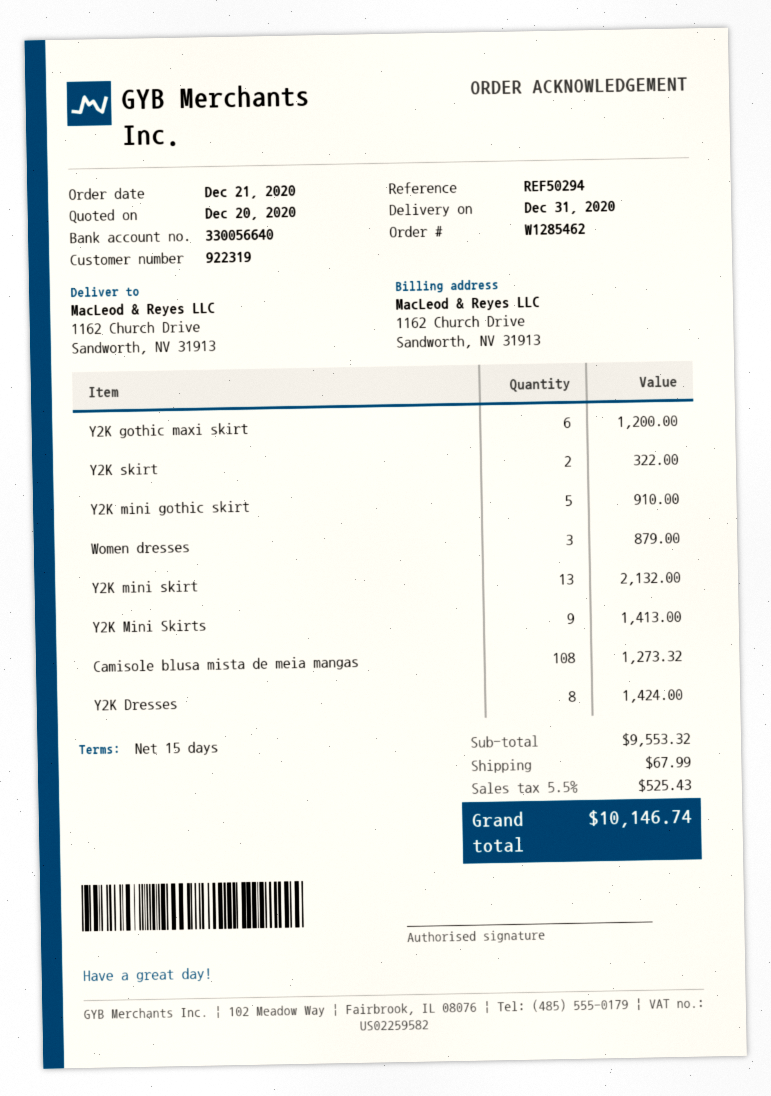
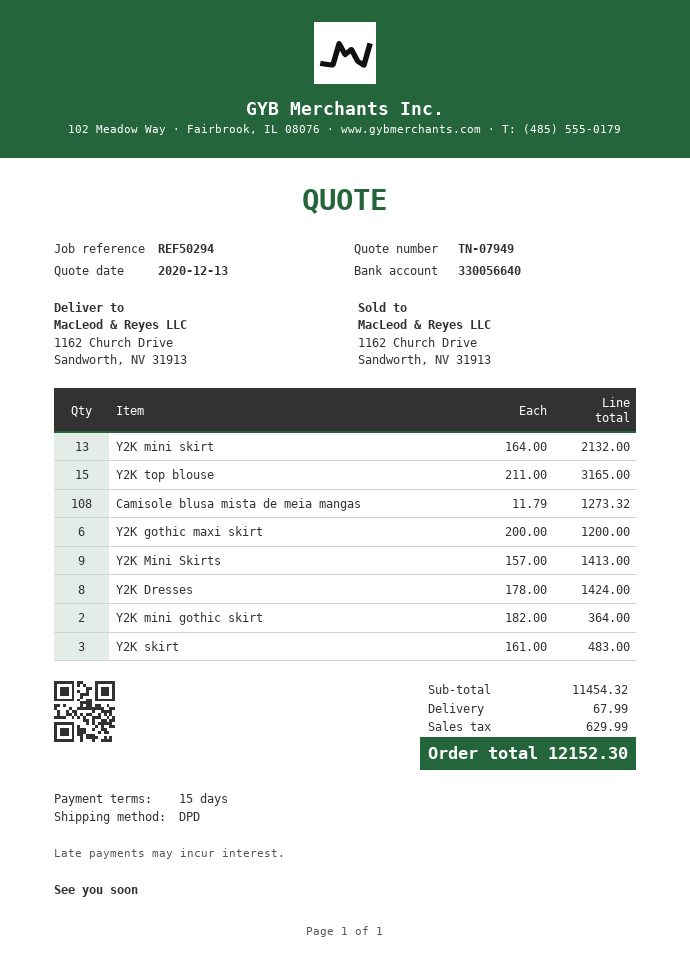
quote date: 2020-12-20 -> 2020-12-13
Y2K skirt: 2 for 322.00 -> 3 for 483.00
Y2K mini gothic skirt: 5 for 910.00 -> 2 for 364.00
Women dresses: 3 for 879.00 -> none
Y2K top blouse: none -> 15 for 3165.00
subtotal: 9553.32 -> 11454.32
tax: 525.43 -> 629.99
total: 10146.74 -> 12152.30

